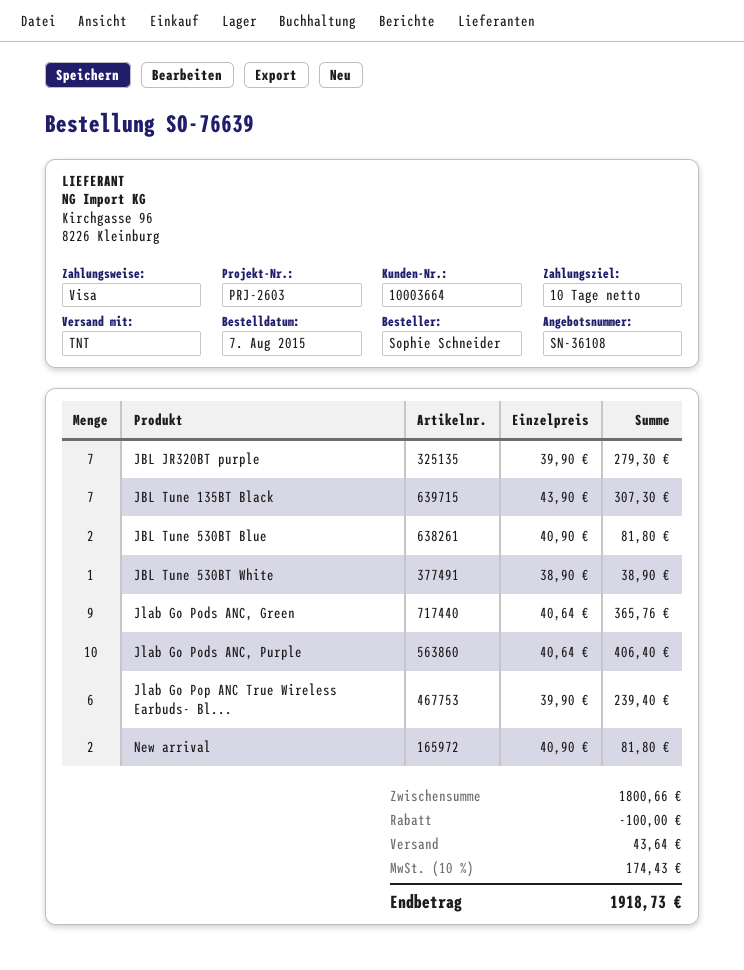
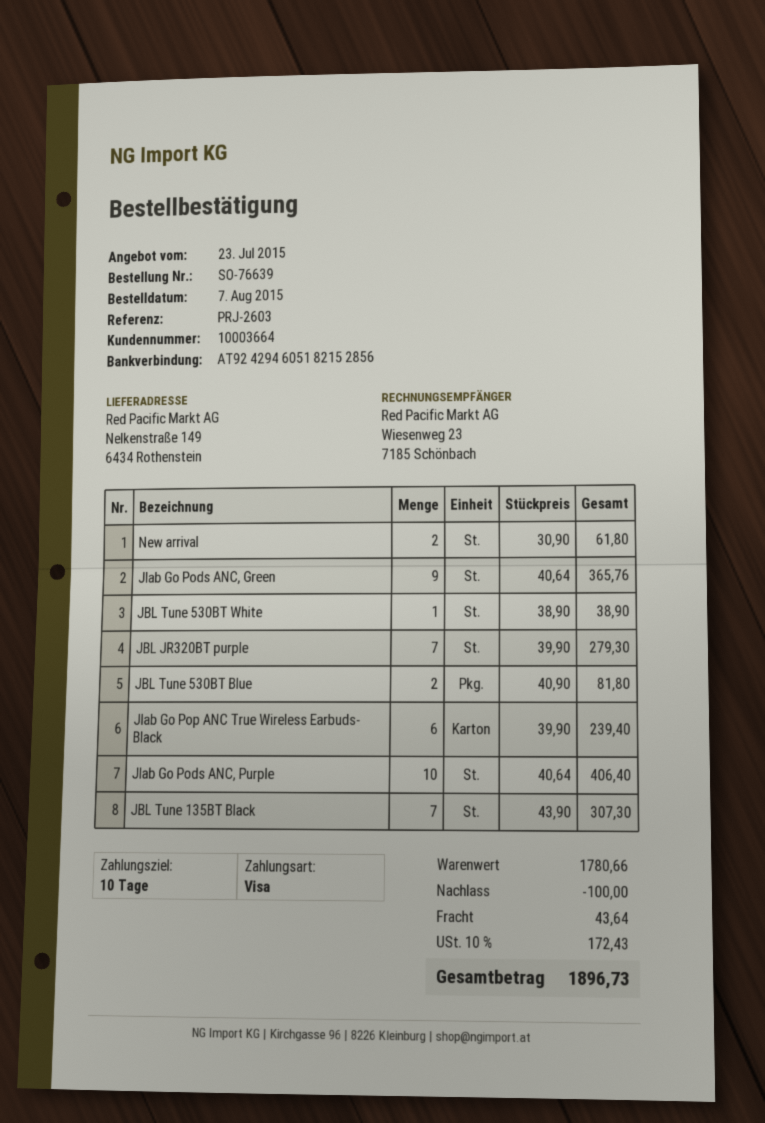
New arrival: 2 x 40.90 = 81.80 -> 2 x 30.90 = 61.80
subtotal: 1800.66 -> 1780.66
tax: 10% = 174.43 -> 10% = 172.43
total: 1918.73 -> 1896.73

